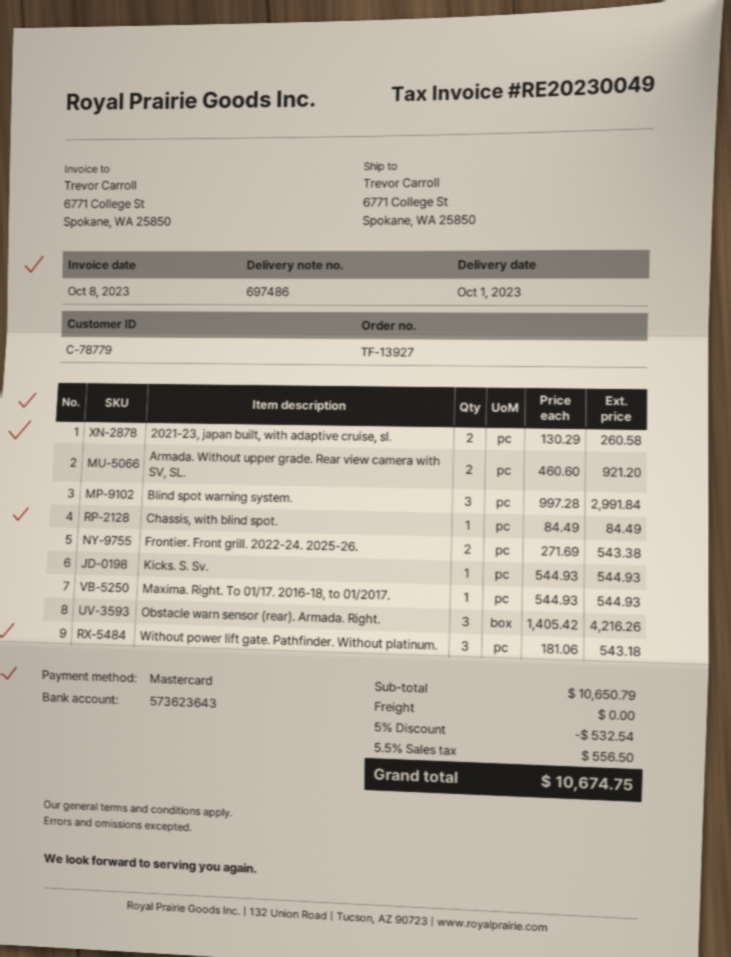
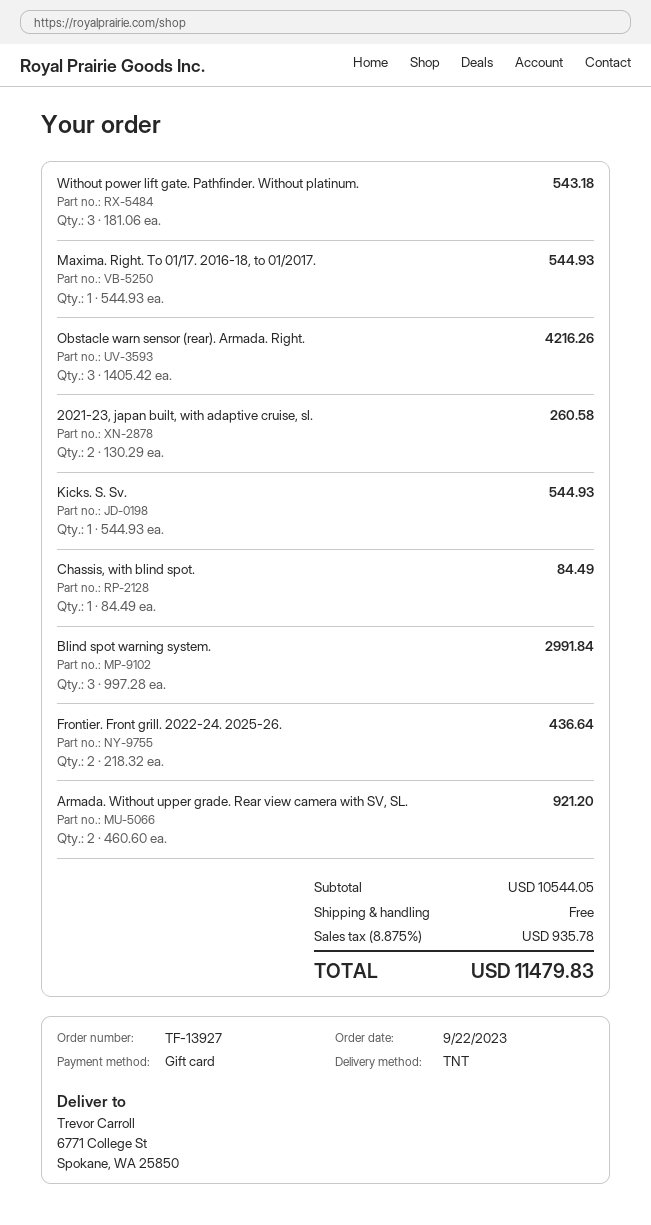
payment method: Mastercard -> gift card
Frontier. Front grill. 2022-24. 2025-26.: 2 x 271.69 = 543.38 -> 2 x 218.32 = 436.64
subtotal: 10650.79 -> 10544.05
discount: 5% = 532.54 -> none
tax: 5.5% = 556.50 -> 8.875% = 935.78
total: 10674.75 -> 11479.83

